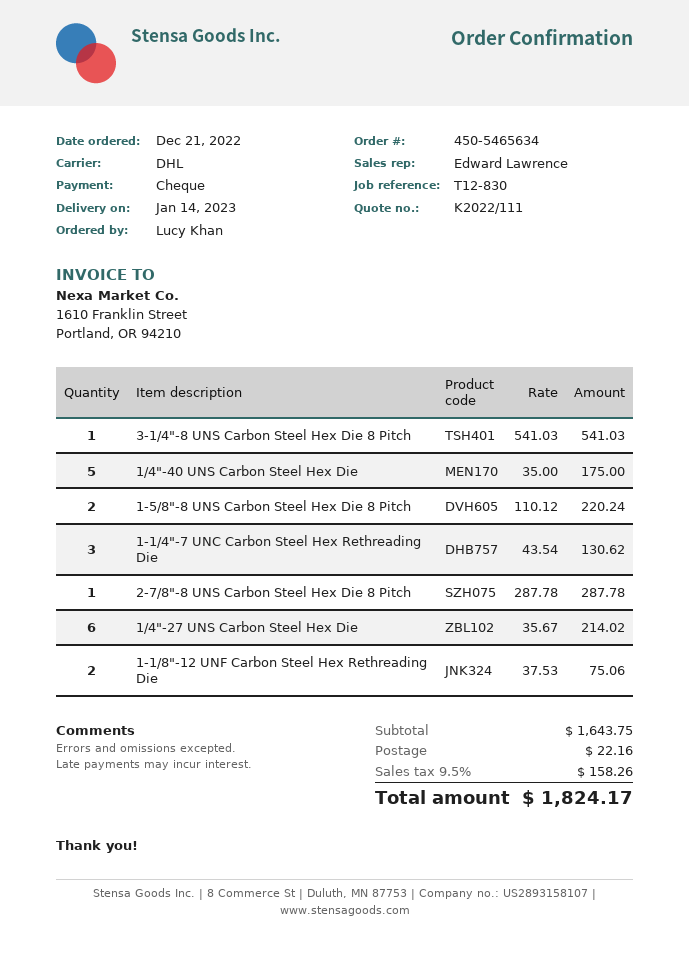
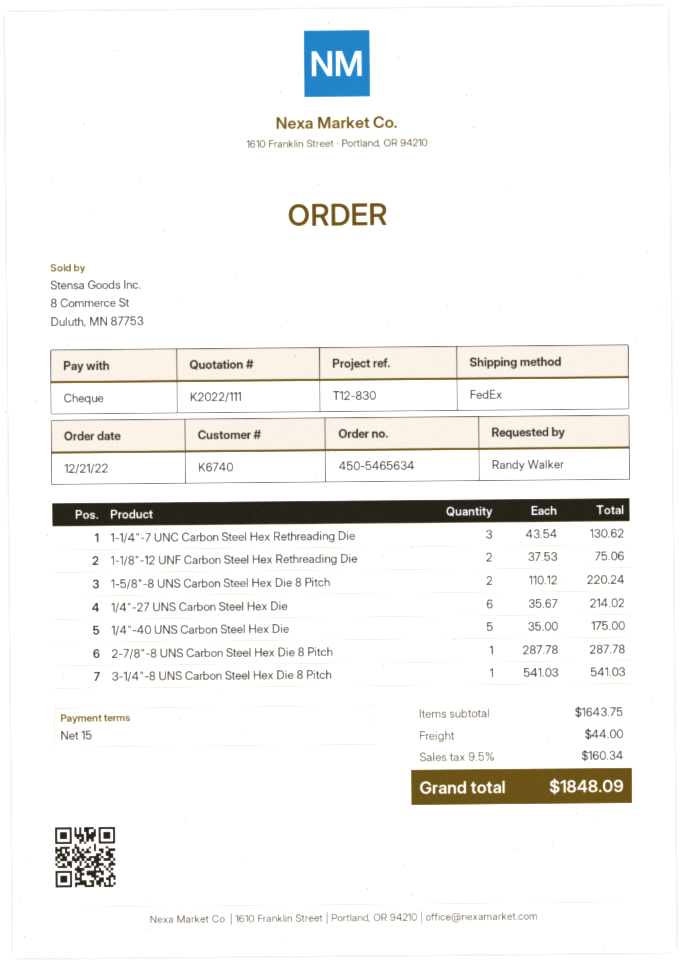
ordered by: Lucy Khan -> Randy Walker
shipping method: DHL -> FedEx
shipping: 22.16 -> 44.00
tax: 9.5% = 158.26 -> 9.5% = 160.34
total: 1824.17 -> 1848.09

